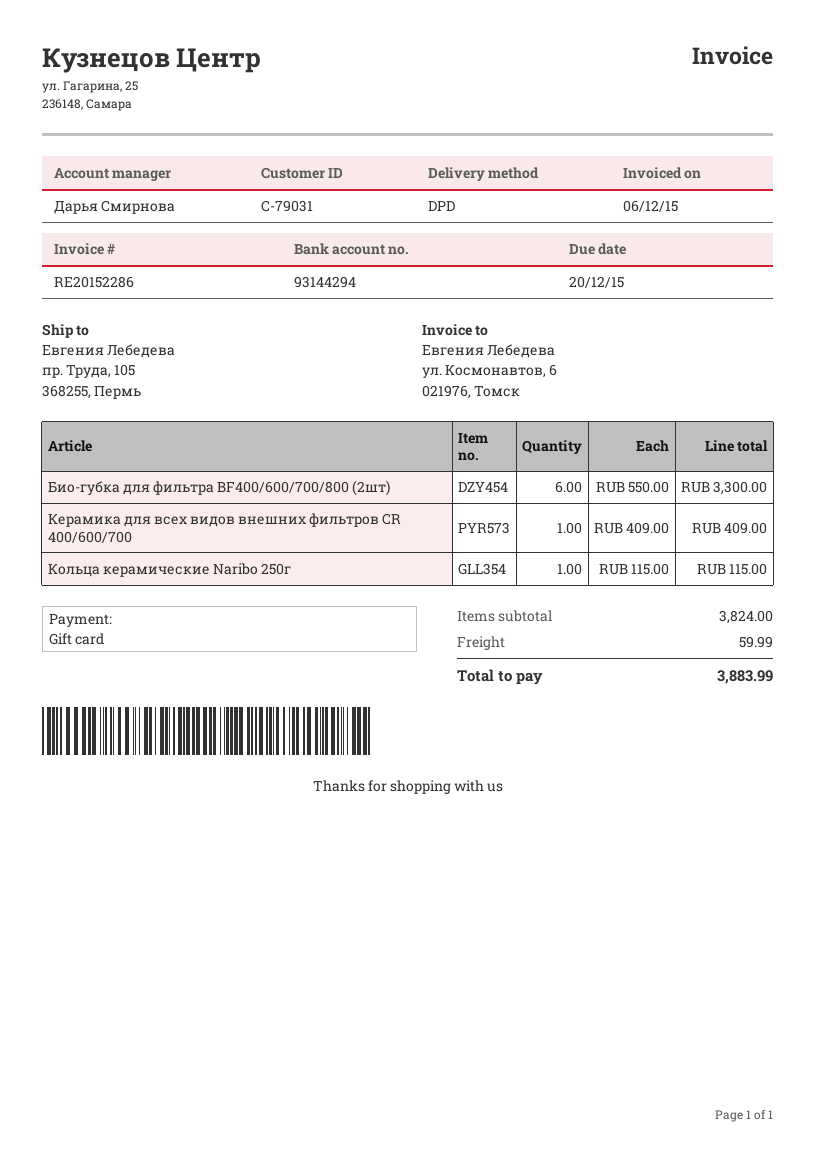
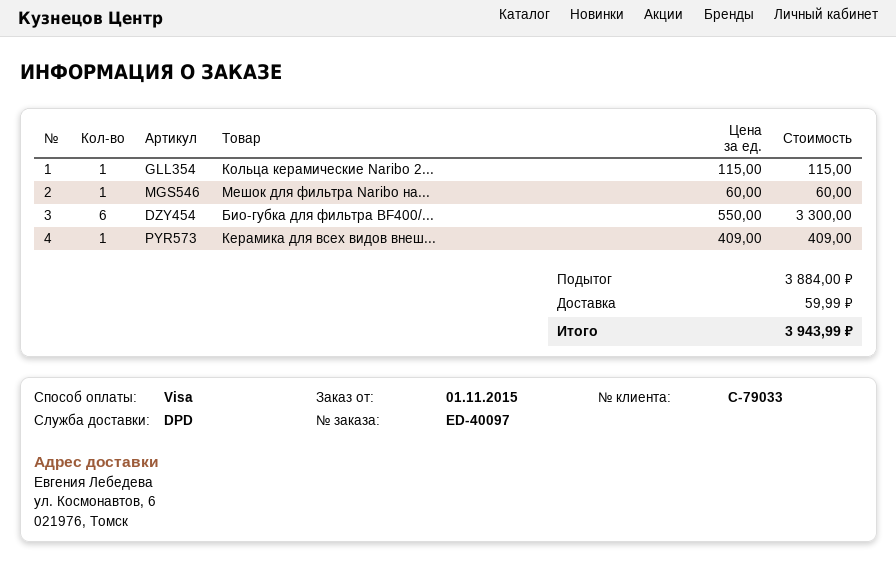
customer number: C-79031 -> C-79033
payment method: gift card -> Visa
ship to: пр. Труда, 105, 368255, Пермь -> ул. Космонавтов, 6, 021976, Томск
Мешок для фильтра Naribo на...: none -> 1 x 60.00 = 60.00
subtotal: 3824.00 -> 3884.00
total: 3883.99 -> 3943.99

